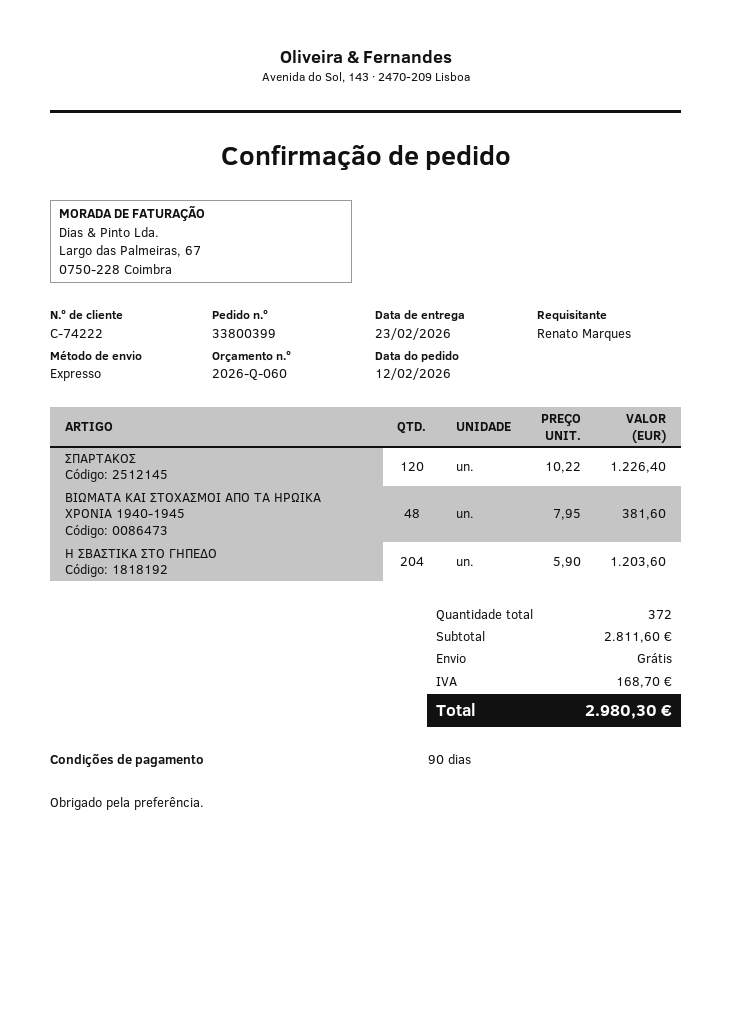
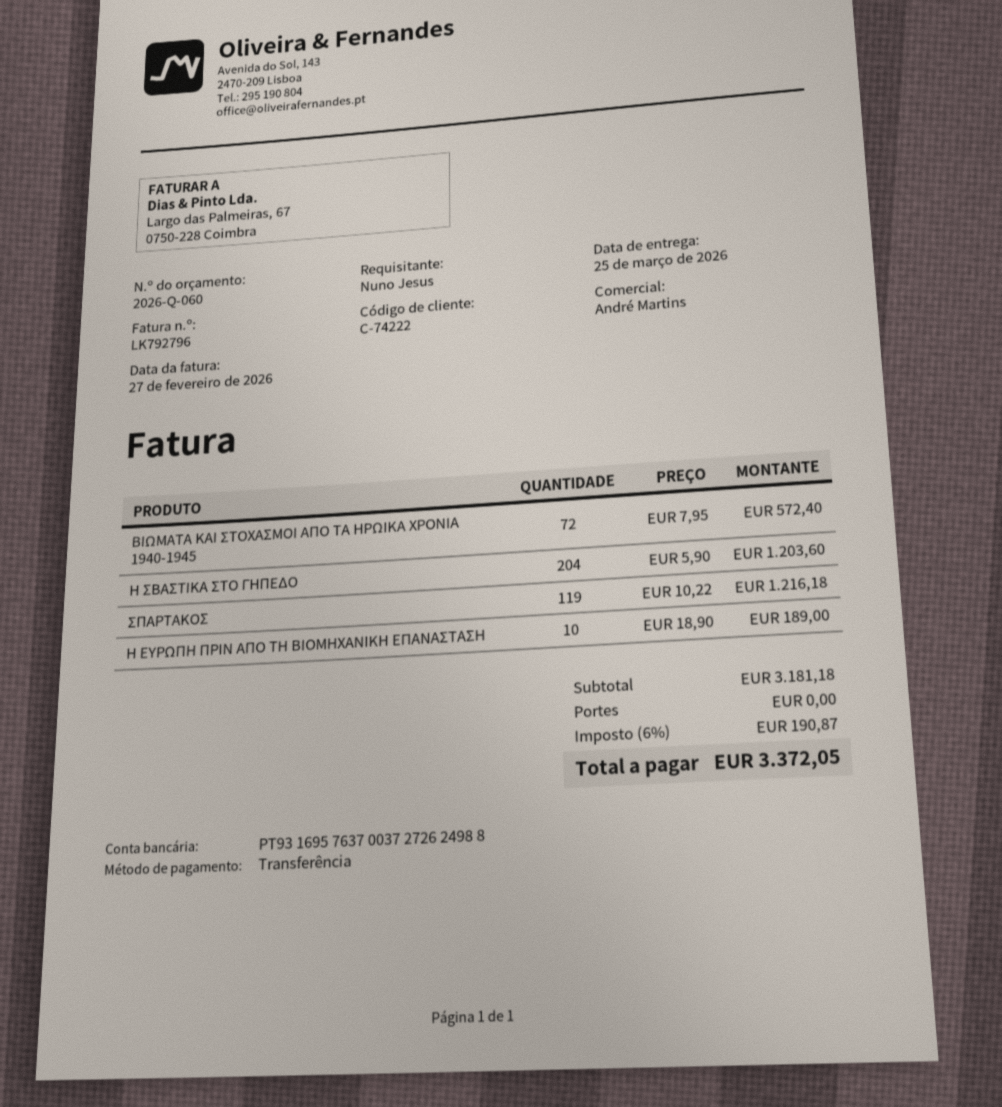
delivery date: 2026-02-23 -> 2026-03-25
ordered by: Renato Marques -> Nuno Jesus
ΣΠΑΡΤΑΚΟΣ: 120 x 10.22 = 1226.40 -> 119 x 10.22 = 1216.18
ΒΙΩΜΑΤΑ ΚΑΙ ΣΤΟΧΑΣΜΟΙ ΑΠΟ ΤΑ ΗΡΩΙΚΑ ΧΡΟΝΙΑ 1940-1945: 48 x 7.95 = 381.60 -> 72 x 7.95 = 572.40
Η ΕΥΡΩΠΗ ΠΡΙΝ ΑΠΟ ΤΗ ΒΙΟΜΗΧΑΝΙΚΗ ΕΠΑΝΑΣΤΑΣΗ: none -> 10 x 18.90 = 189.00
subtotal: 2811.60 -> 3181.18
tax: 168.70 -> 190.87
total: 2980.30 -> 3372.05

